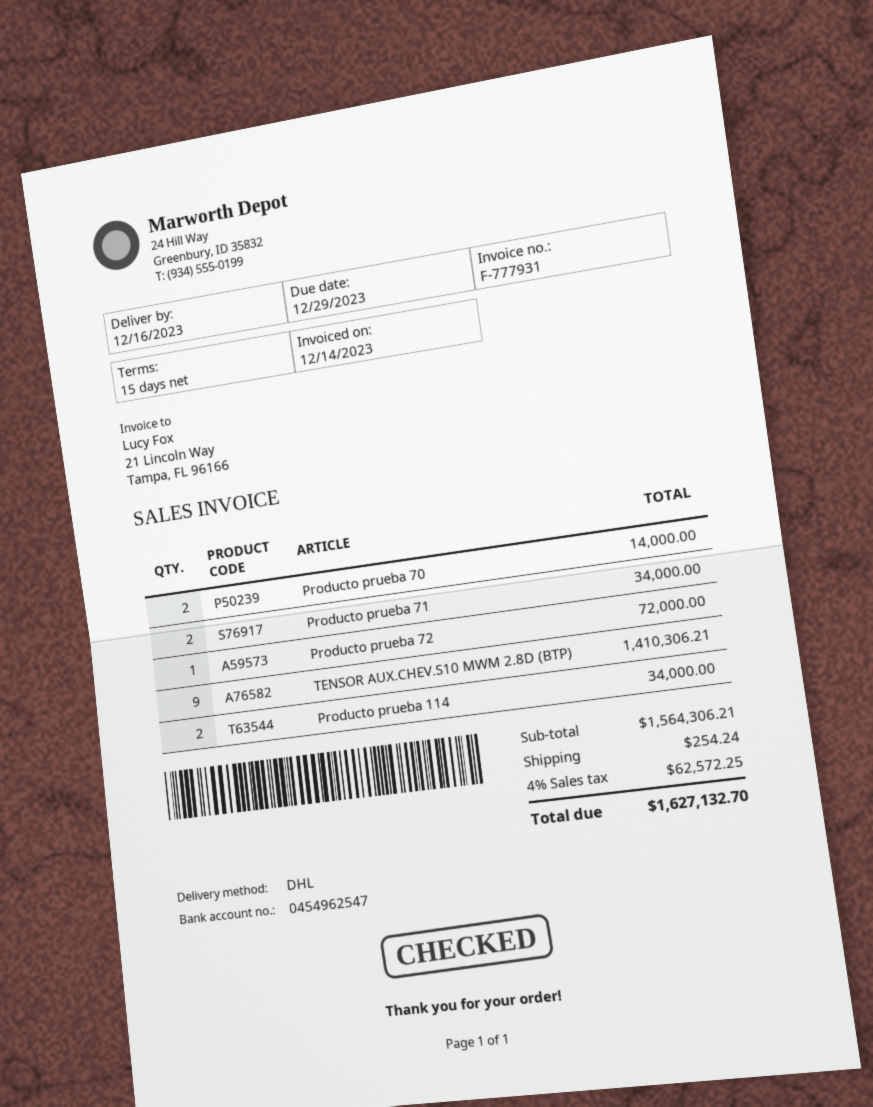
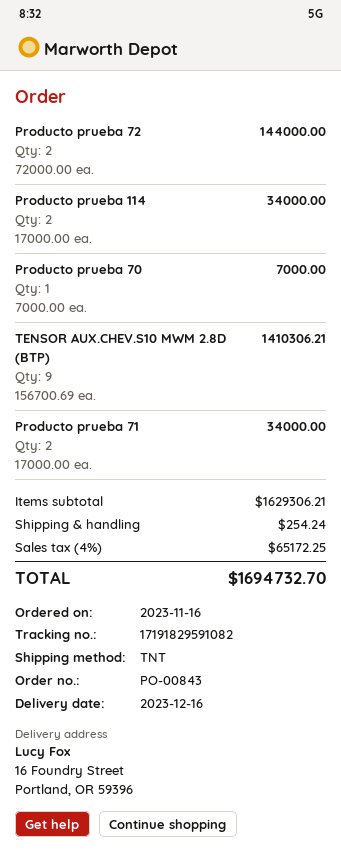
shipping method: DHL -> TNT
Producto prueba 70: 2 for 14000.00 -> 1 for 7000.00
Producto prueba 72: 1 for 72000.00 -> 2 for 144000.00
subtotal: 1564306.21 -> 1629306.21
tax: 4% = 62572.25 -> 4% = 65172.25
total: 1627132.70 -> 1694732.70

